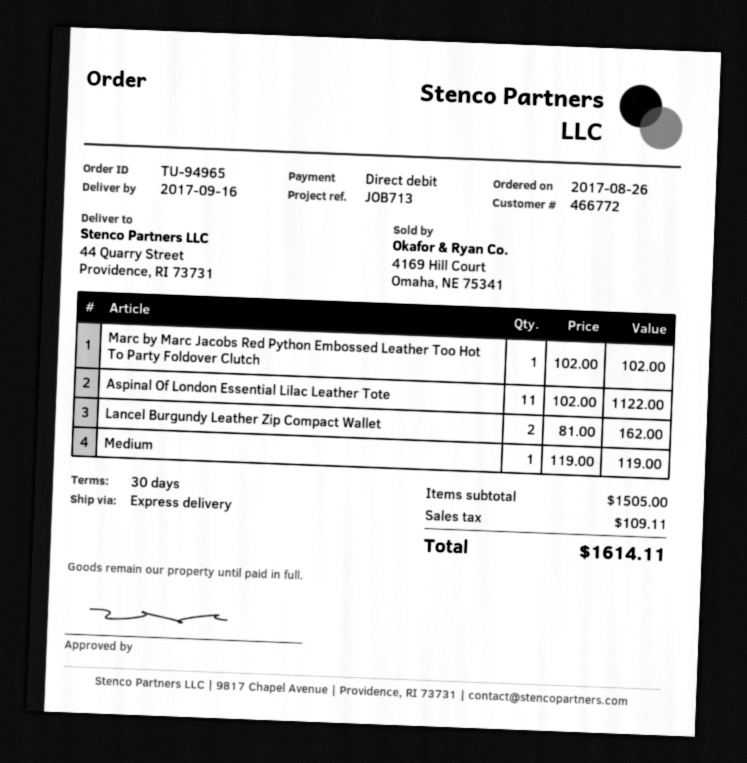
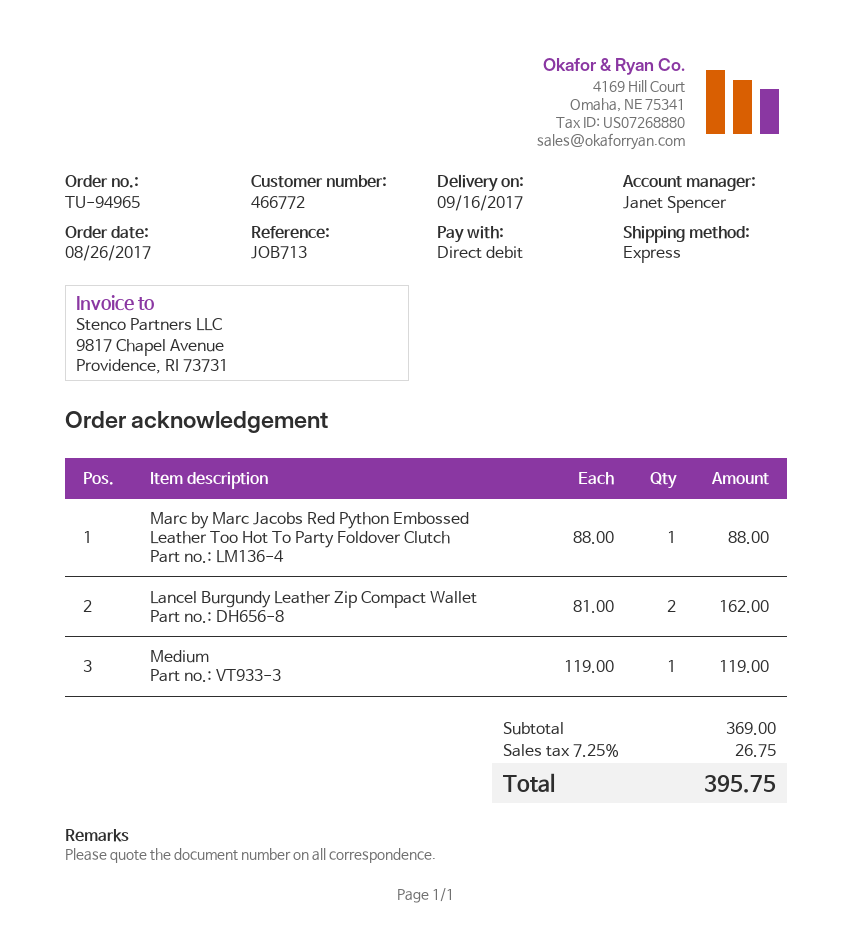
Marc by Marc Jacobs Red Python Embossed Leather Too Hot To Party Foldover Clutch: 1 x 102.00 = 102.00 -> 1 x 88.00 = 88.00
Aspinal Of London Essential Lilac Leather Tote: 11 x 102.00 = 1122.00 -> none
subtotal: 1505.00 -> 369.00
tax: 109.11 -> 26.75
total: 1614.11 -> 395.75

